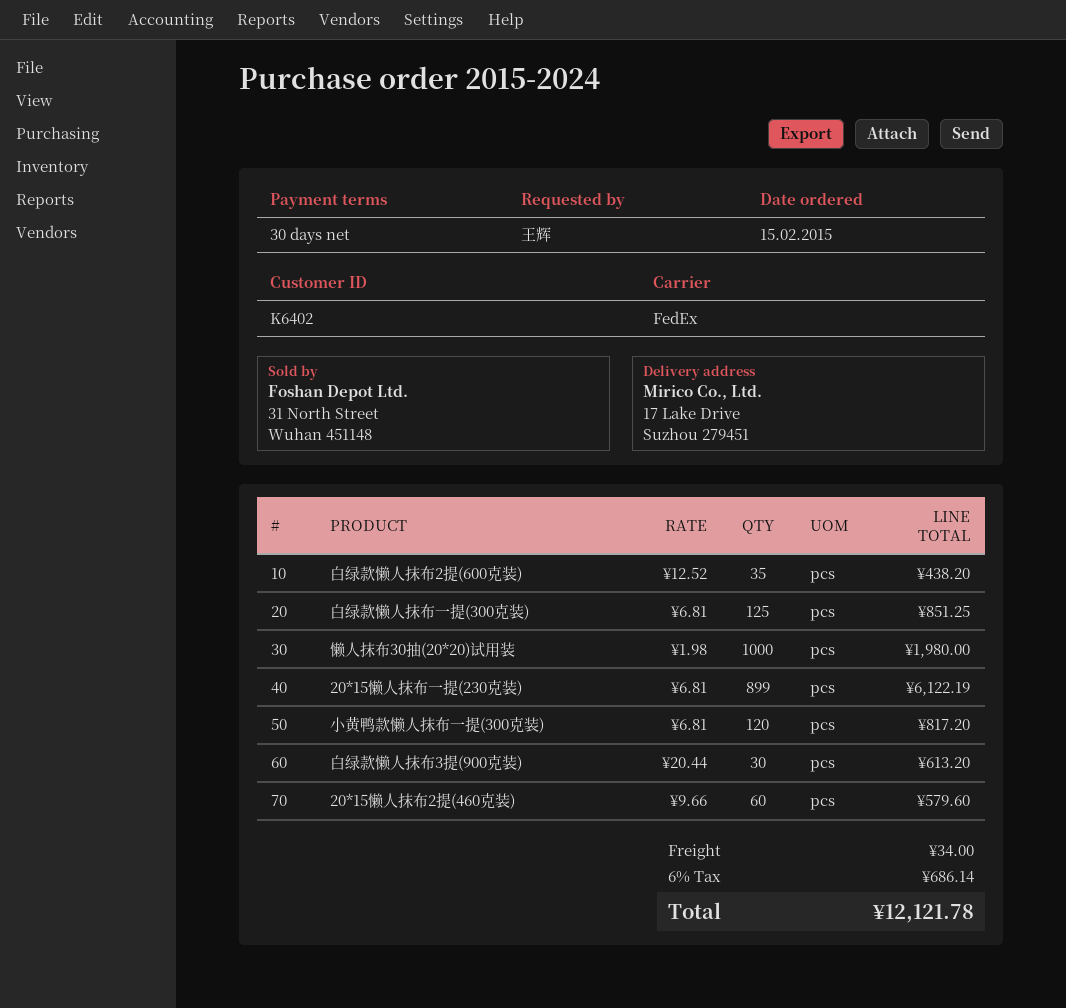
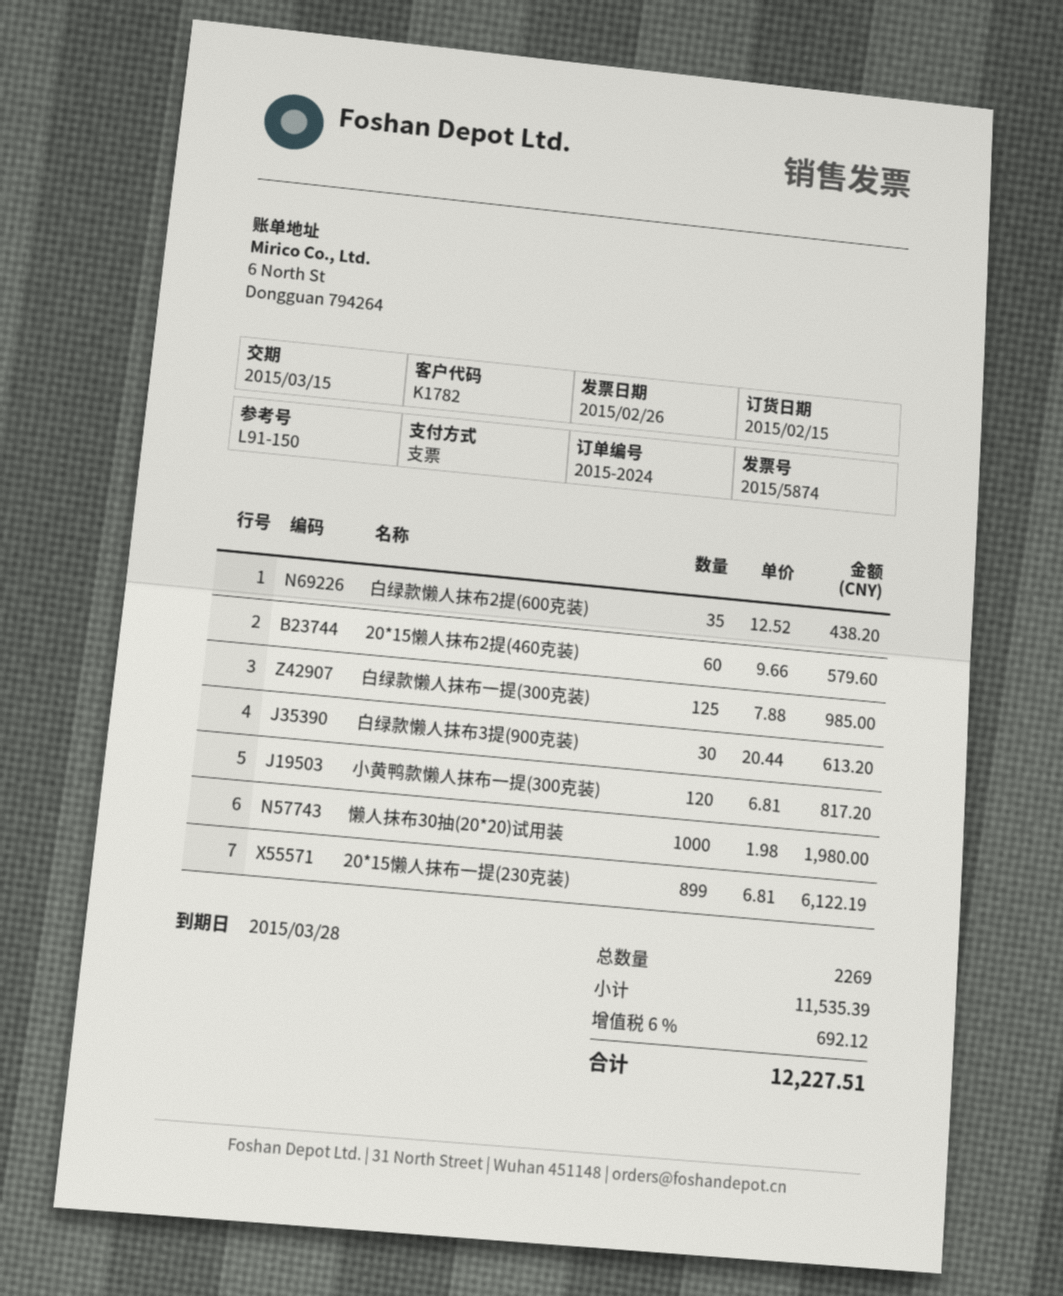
customer number: K6402 -> K1782
白绿款懒人抹布一提(300克装): 125 x 6.81 = 851.25 -> 125 x 7.88 = 985.00
shipping: 34.00 -> none
tax: 6% = 686.14 -> 6% = 692.12
total: 12121.78 -> 12227.51

